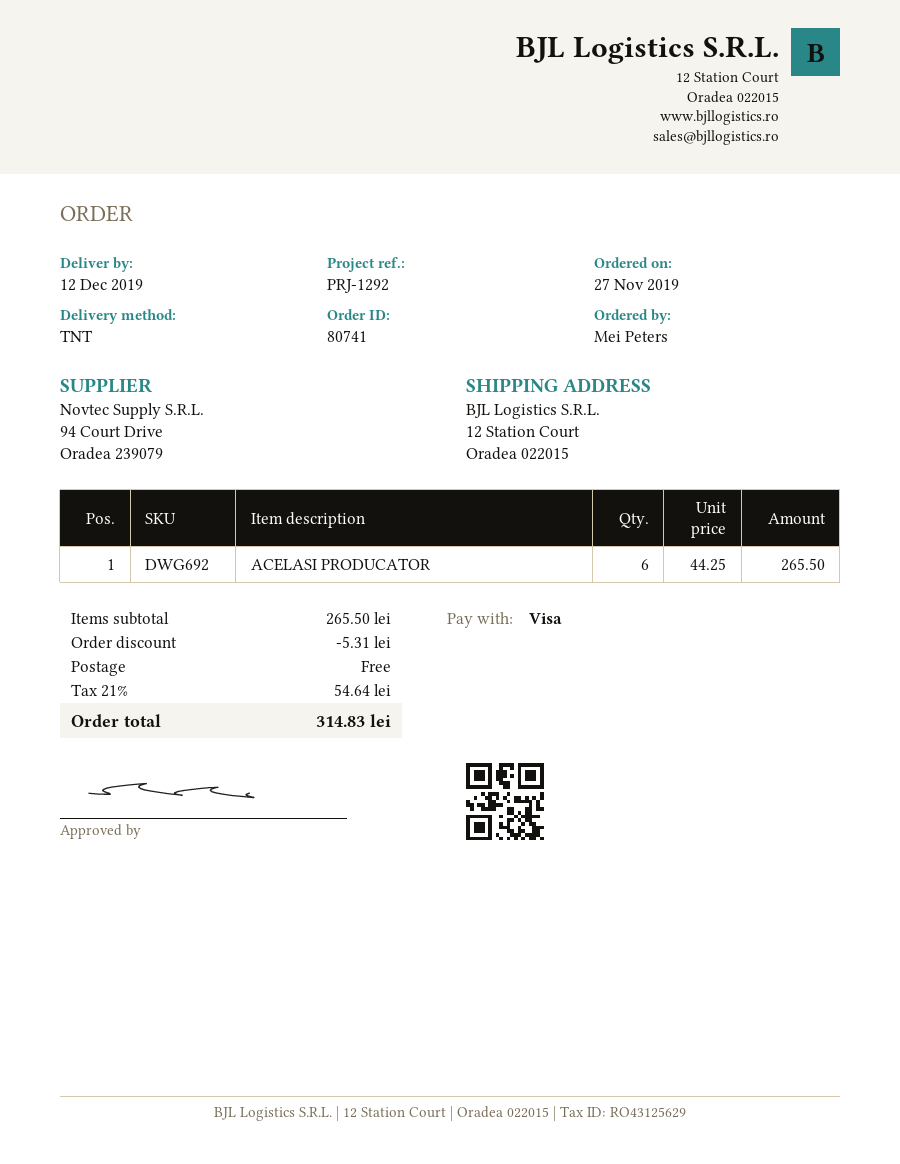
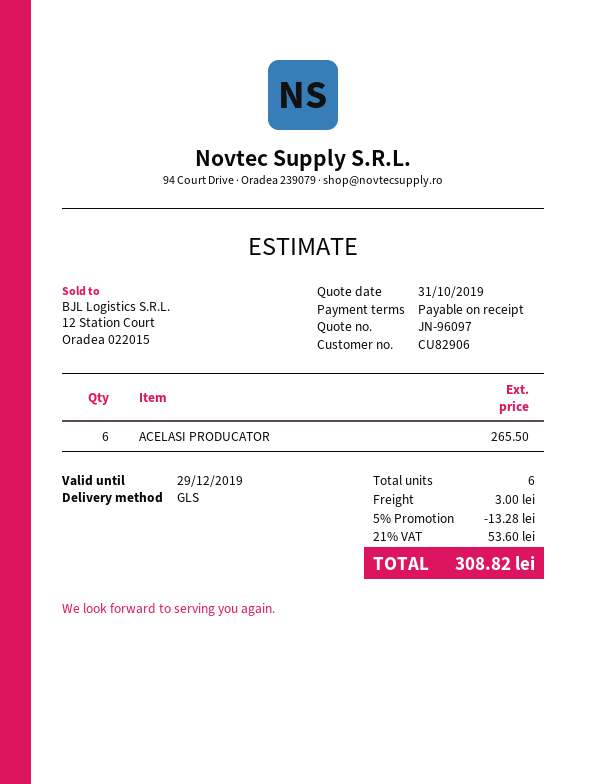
shipping method: TNT -> GLS
discount: 5.31 -> 13.28
shipping: 0.00 -> 3.00
tax: 21% = 54.64 -> 21% = 53.60
total: 314.83 -> 308.82

